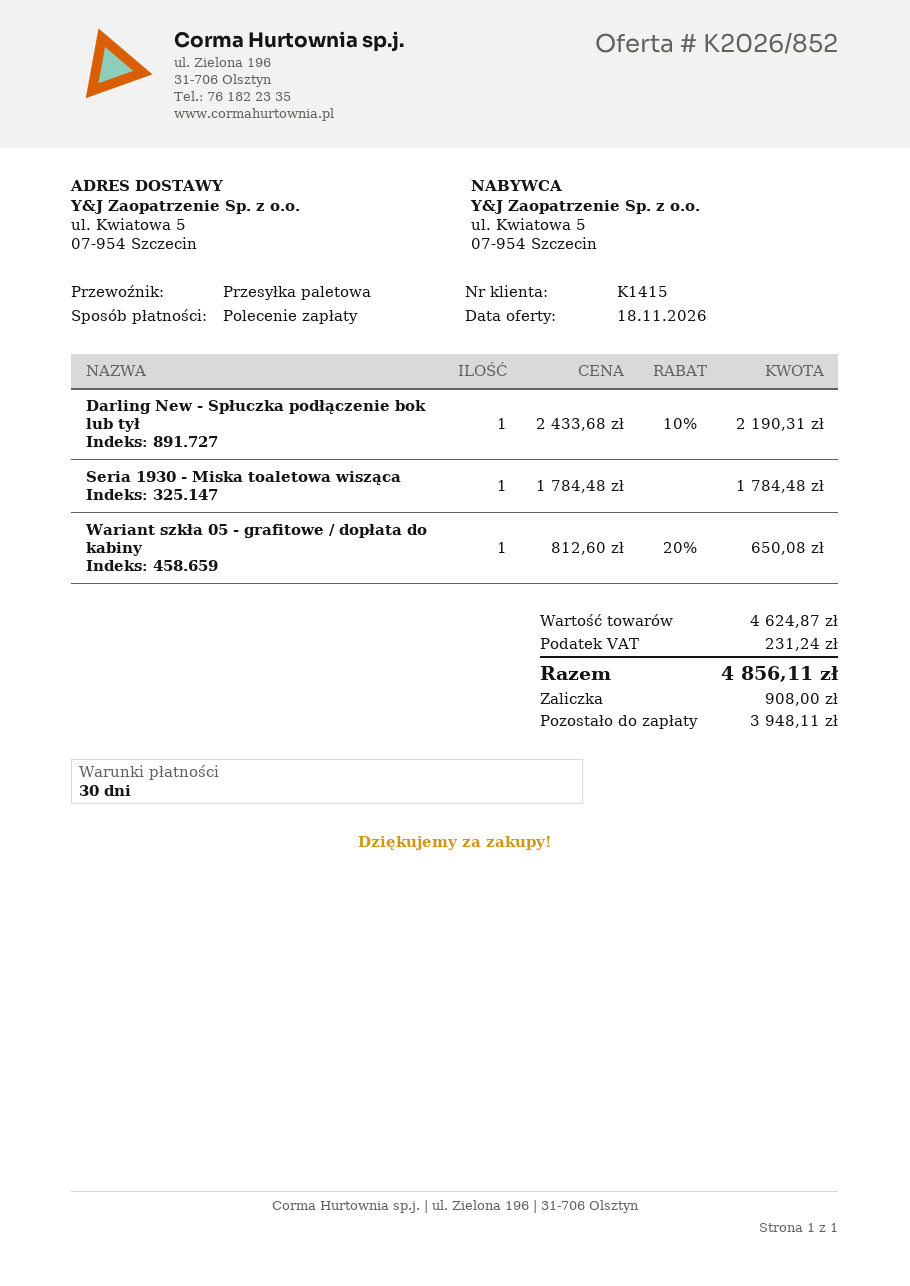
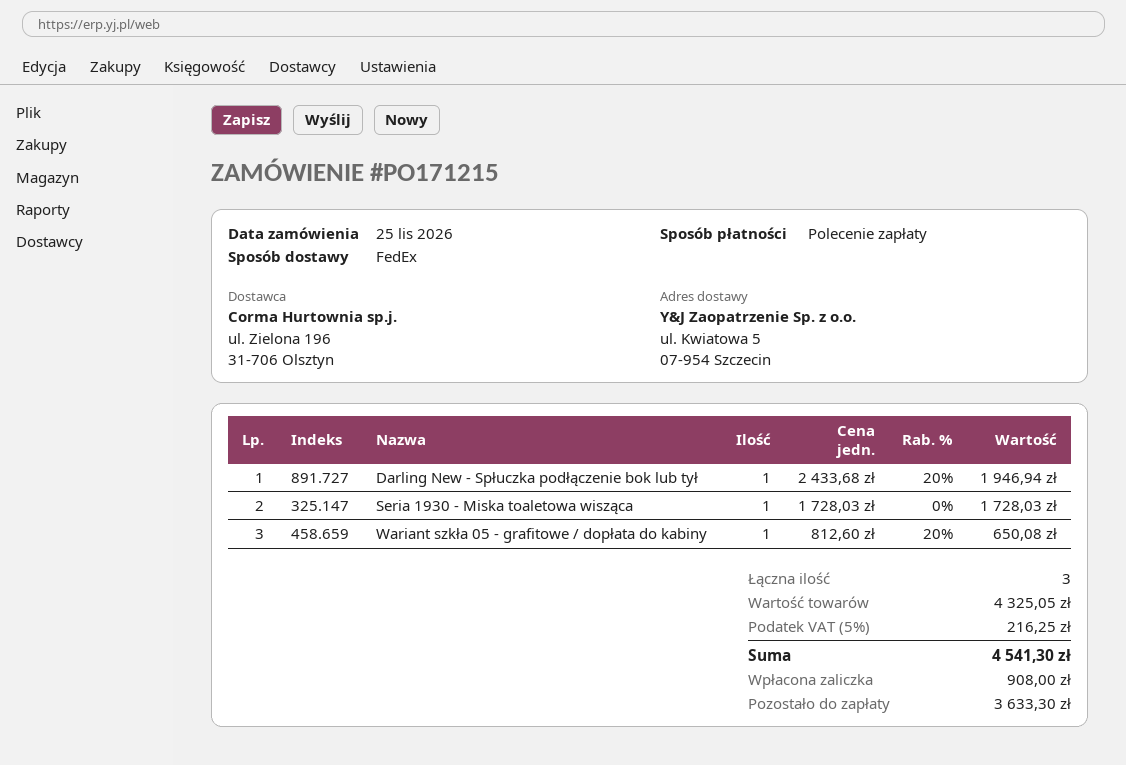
shipping method: pallet freight -> FedEx
Darling New - Spłuczka podłączenie bok lub tył: 1 x 2433.68 - 10% = 2190.31 -> 1 x 2433.68 - 20% = 1946.94
Seria 1930 - Miska toaletowa wisząca: 1 x 1784.48 = 1784.48 -> 1 x 1728.03 = 1728.03
subtotal: 4624.87 -> 4325.05
tax: 231.24 -> 216.25
total: 4856.11 -> 4541.30
balance: 3948.11 -> 3633.30

